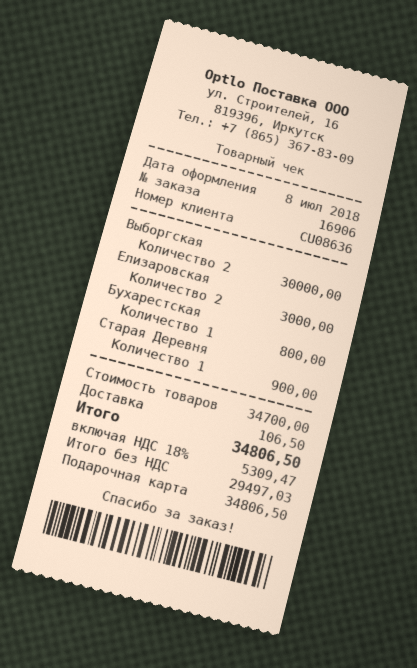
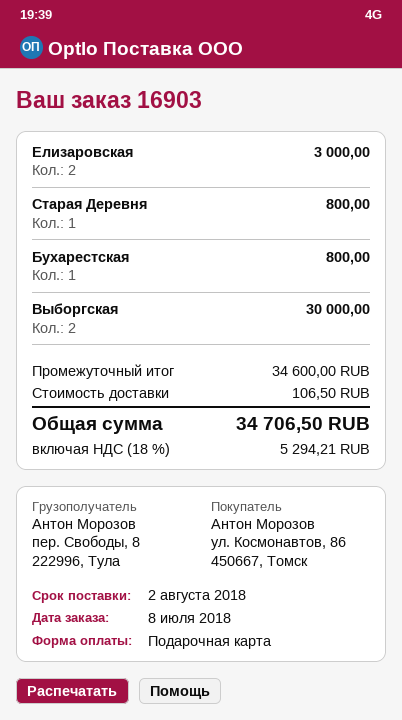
order number: 16906 -> 16903
Старая Деревня: 1 for 900.00 -> 1 for 800.00
subtotal: 34700.00 -> 34600.00
tax: 18% = 5309.47 -> 18% = 5294.21
total: 34806.50 -> 34706.50

